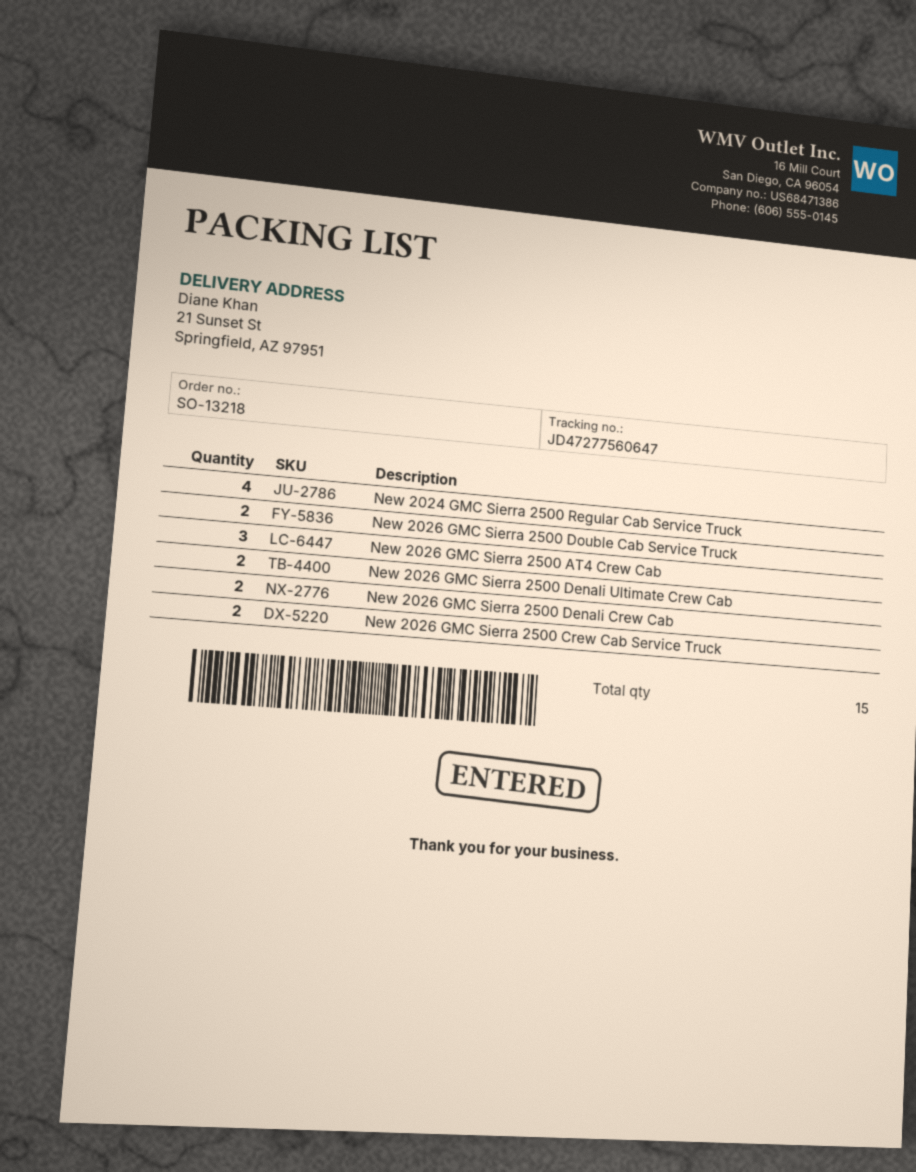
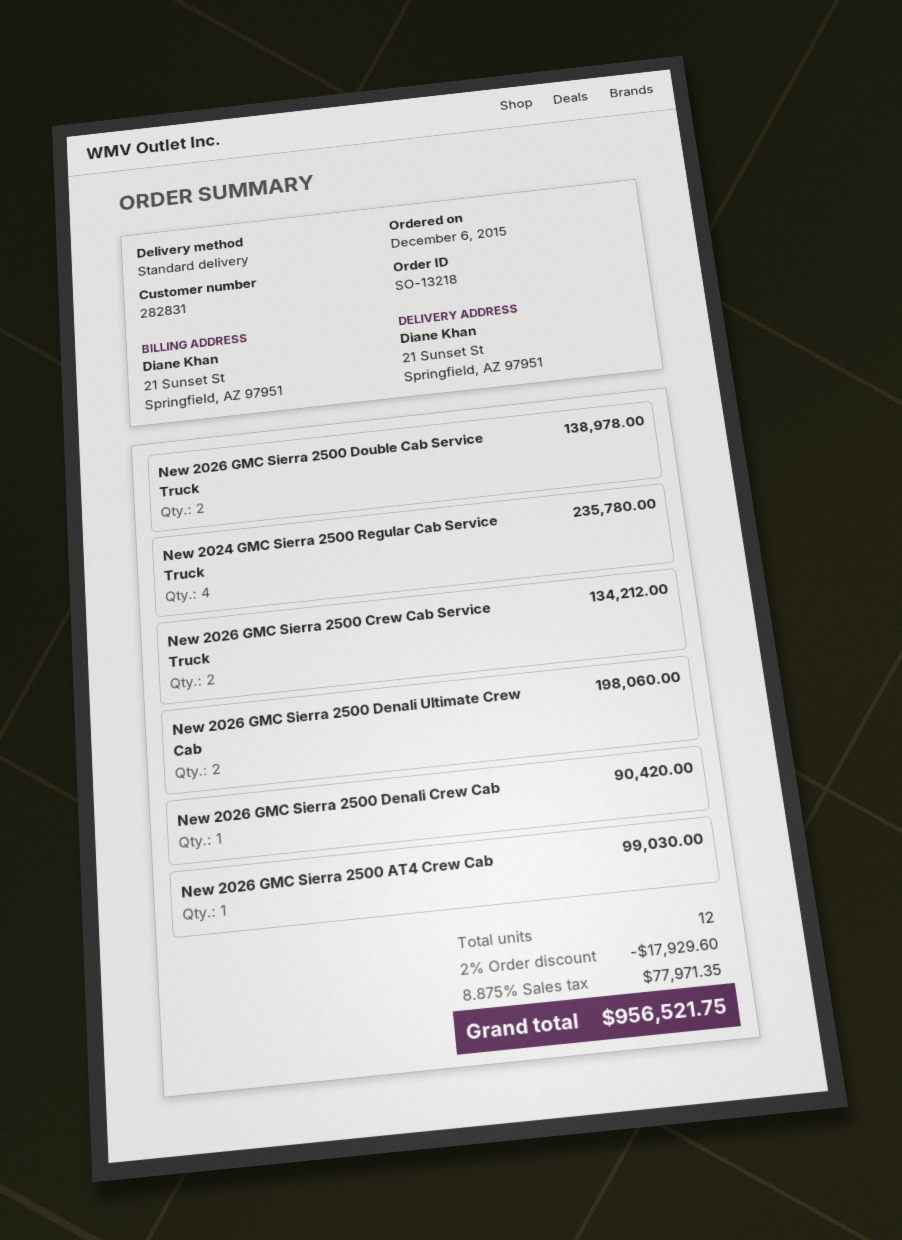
New 2026 GMC Sierra 2500 AT4 Crew Cab: 3 -> 1
New 2026 GMC Sierra 2500 Denali Crew Cab: 2 -> 1
total quantity: 15 -> 12

